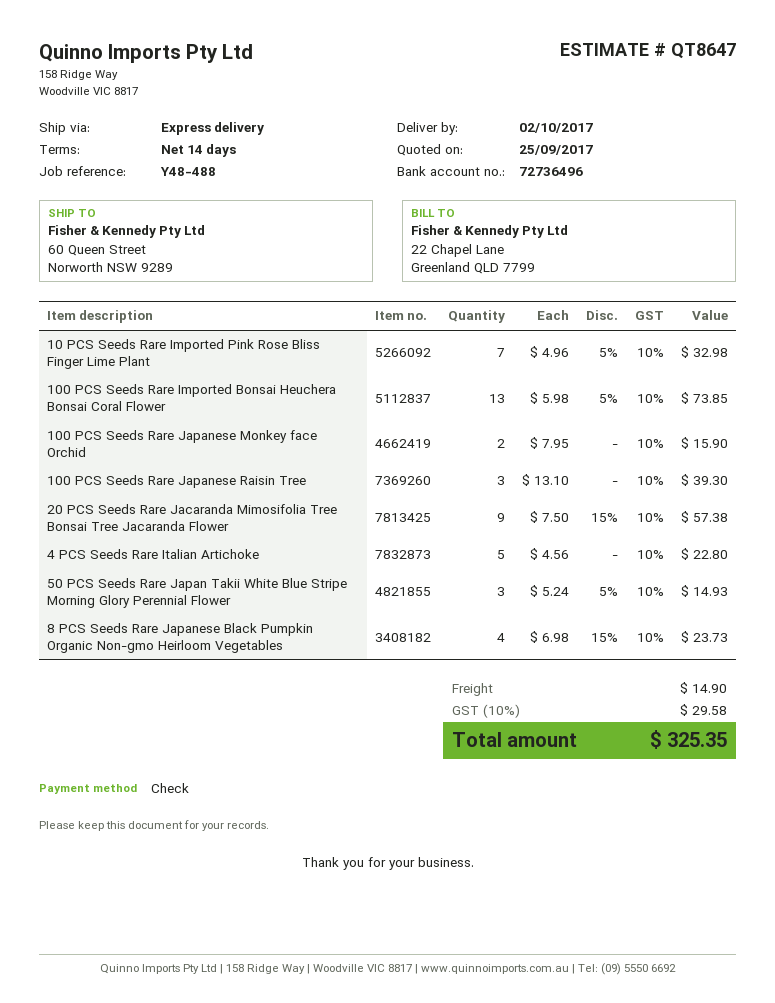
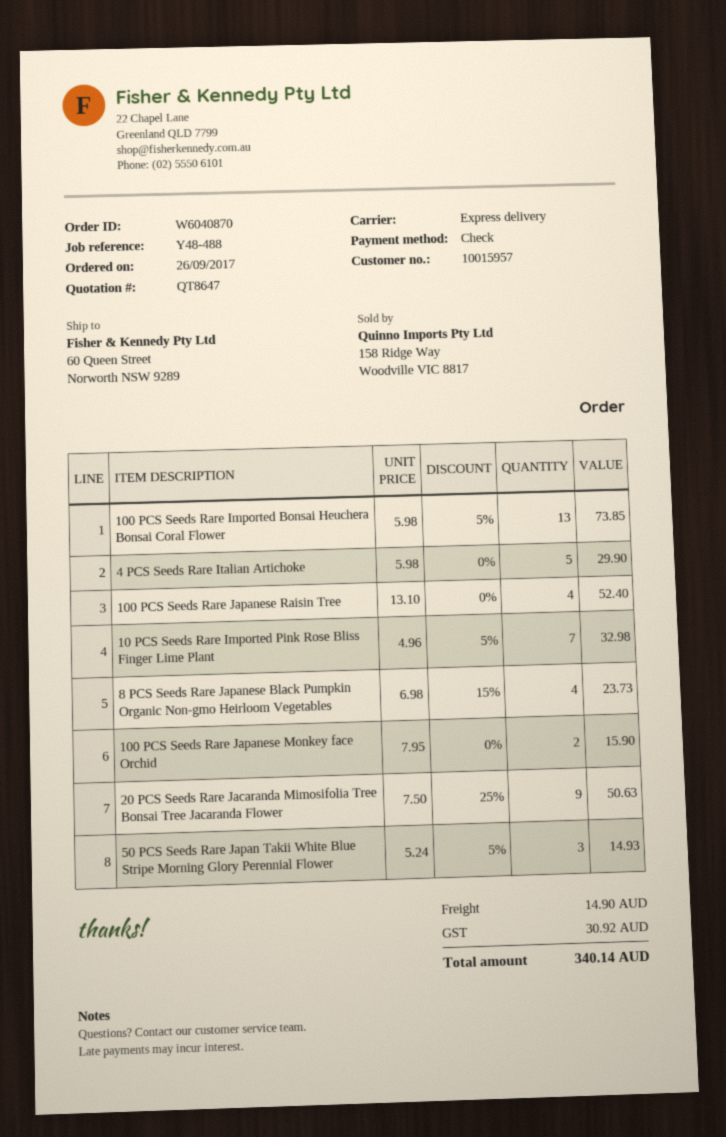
100 PCS Seeds Rare Japanese Raisin Tree: 3 x 13.10 = 39.30 -> 4 x 13.10 = 52.40
20 PCS Seeds Rare Jacaranda Mimosifolia Tree Bonsai Tree Jacaranda Flower: 9 x 7.50 - 15% = 57.38 -> 9 x 7.50 - 25% = 50.63
4 PCS Seeds Rare Italian Artichoke: 5 x 4.56 = 22.80 -> 5 x 5.98 = 29.90
tax: 29.58 -> 30.92
total: 325.35 -> 340.14

